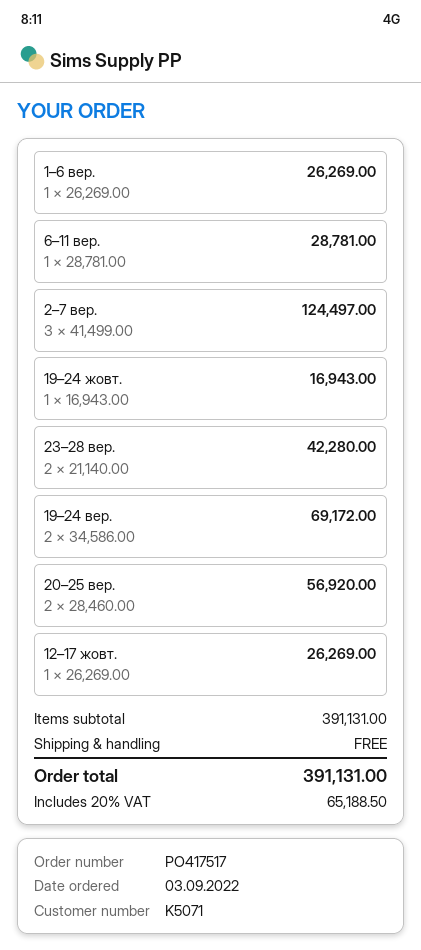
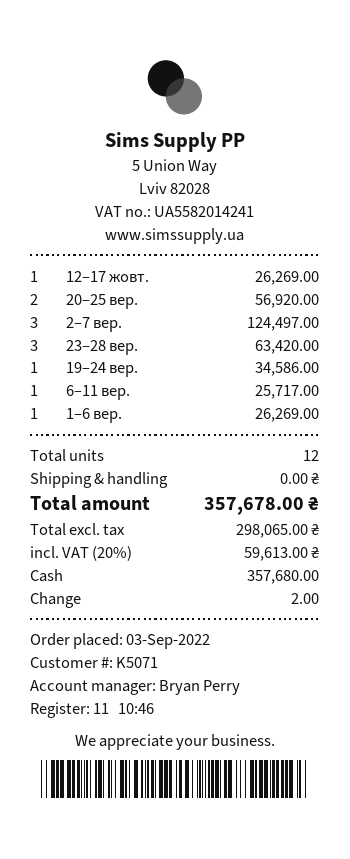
6–11 вер.: 1 for 28781.00 -> 1 for 25717.00
19–24 жовт.: 1 for 16943.00 -> none
23–28 вер.: 2 for 42280.00 -> 3 for 63420.00
19–24 вер.: 2 for 69172.00 -> 1 for 34586.00
tax: 20% = 65188.50 -> 20% = 59613.00
total: 391131.00 -> 357678.00

